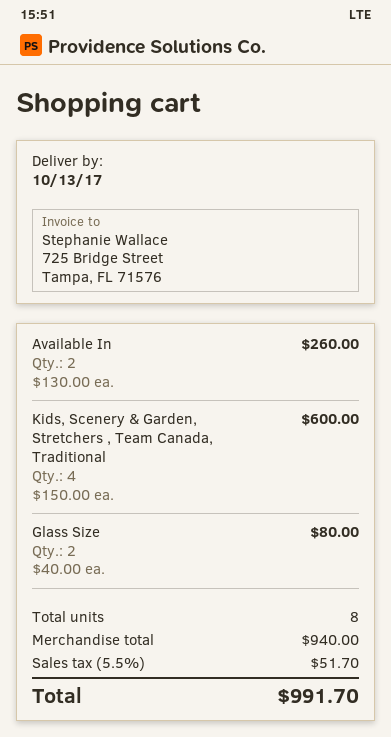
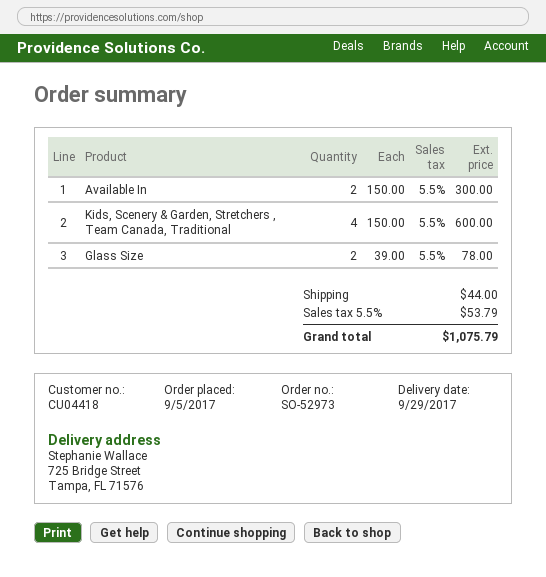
delivery date: 2017-10-13 -> 2017-09-29
Available In: 2 x 130.00 = 260.00 -> 2 x 150.00 = 300.00
Glass Size: 2 x 40.00 = 80.00 -> 2 x 39.00 = 78.00
shipping: none -> 44.00
tax: 5.5% = 51.70 -> 5.5% = 53.79
total: 991.70 -> 1075.79

